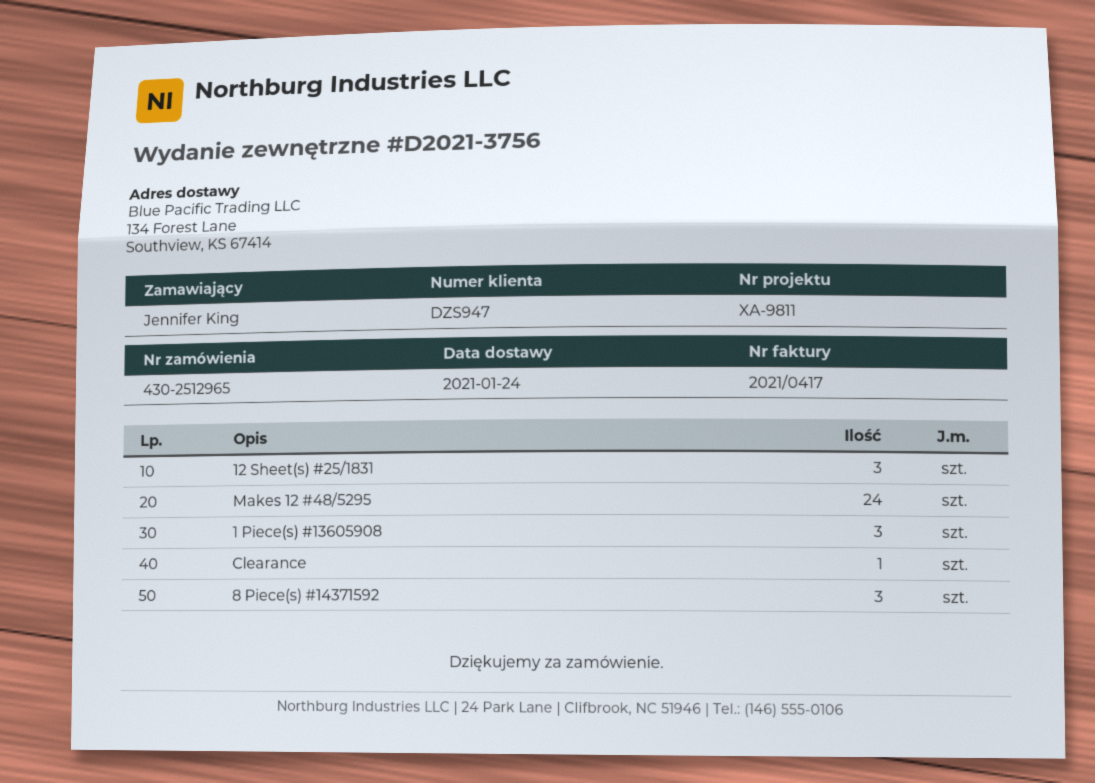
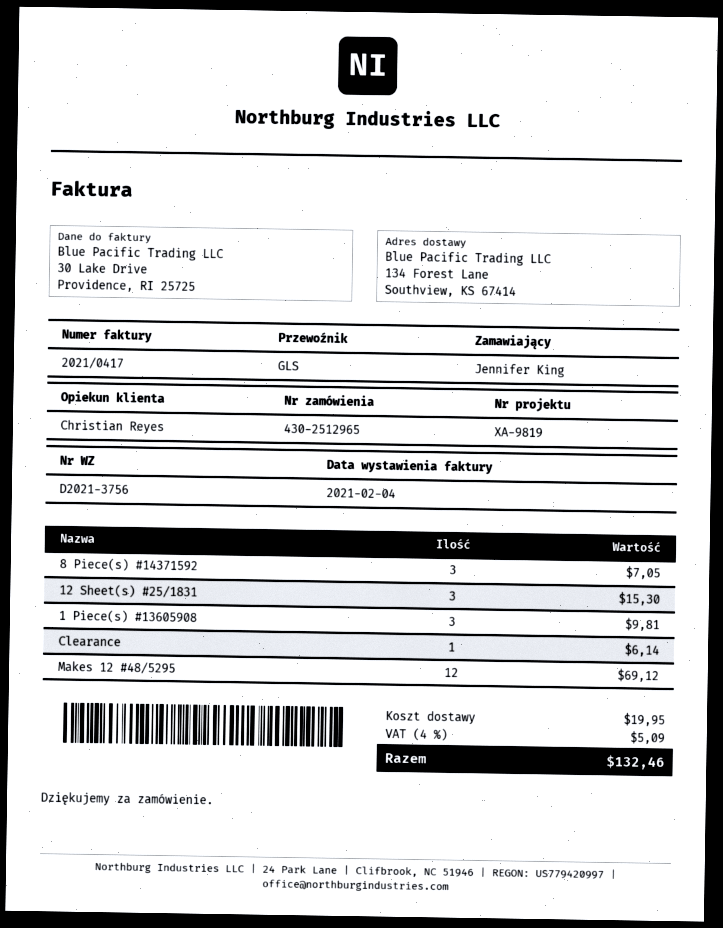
reference: XA-9811 -> XA-9819
Makes 12 #48/5295: 24 -> 12

